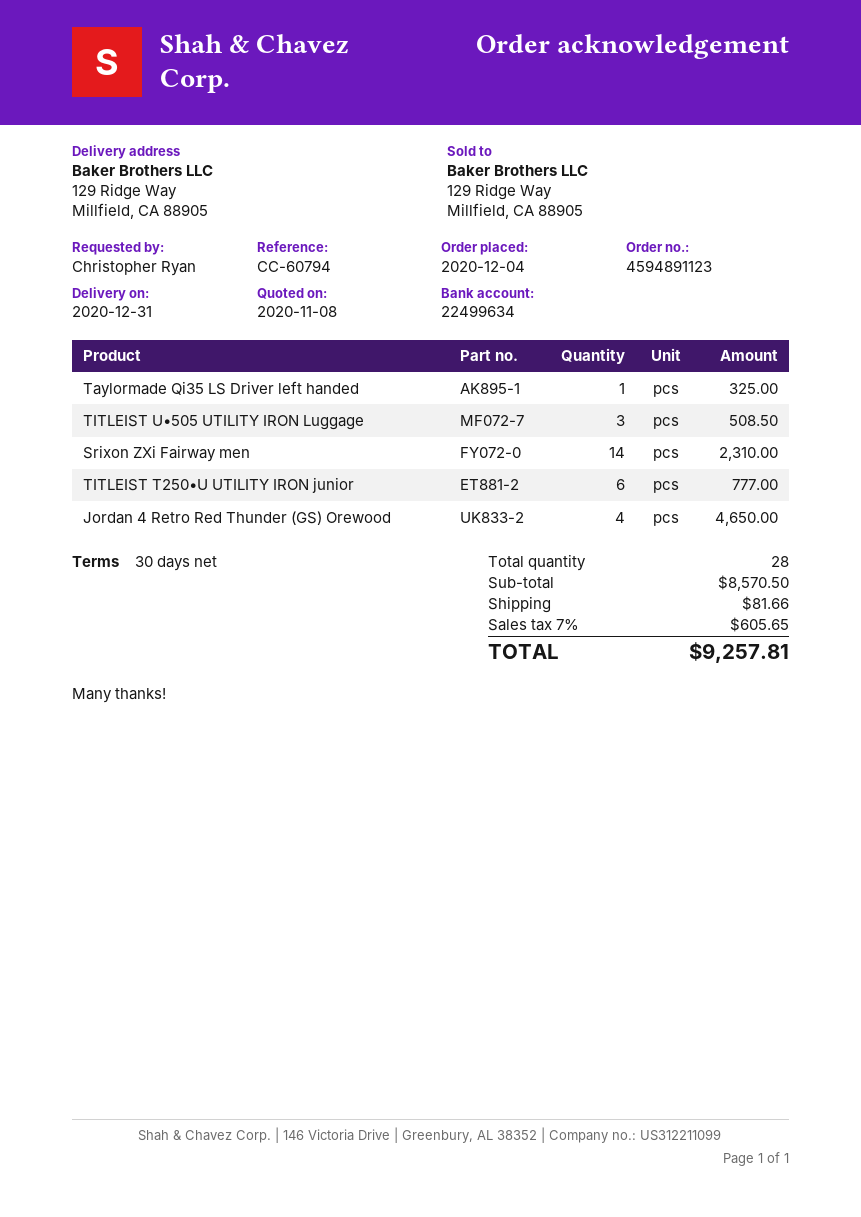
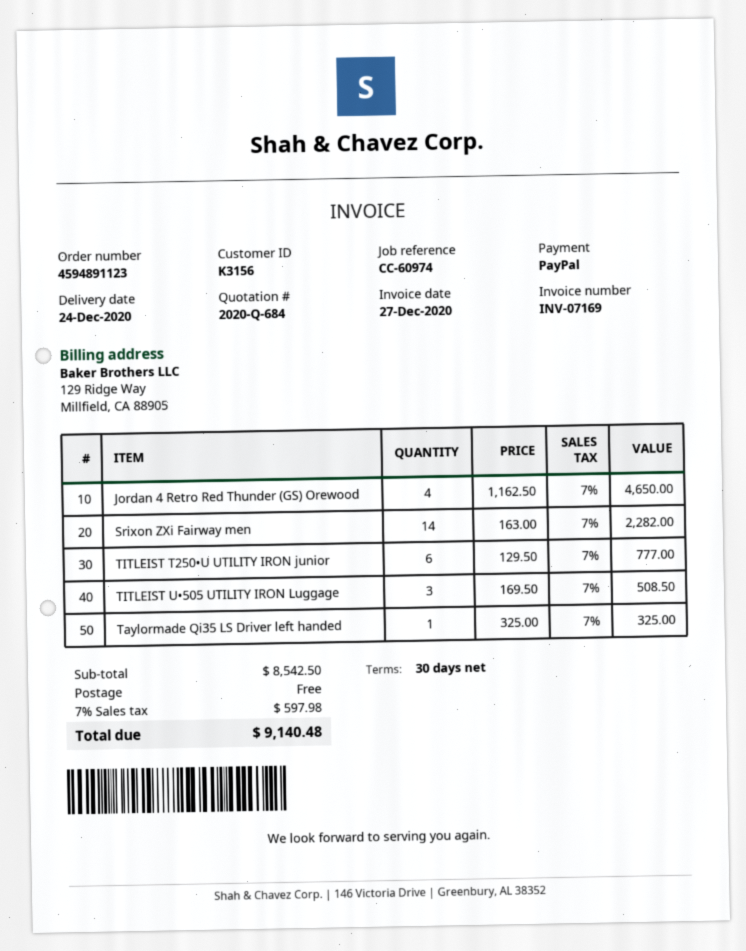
delivery date: 2020-12-31 -> 2020-12-24
reference: CC-60794 -> CC-60974
Srixon ZXi Fairway men: 14 for 2310.00 -> 14 for 2282.00
subtotal: 8570.50 -> 8542.50
shipping: 81.66 -> 0.00
tax: 7% = 605.65 -> 7% = 597.98
total: 9257.81 -> 9140.48

